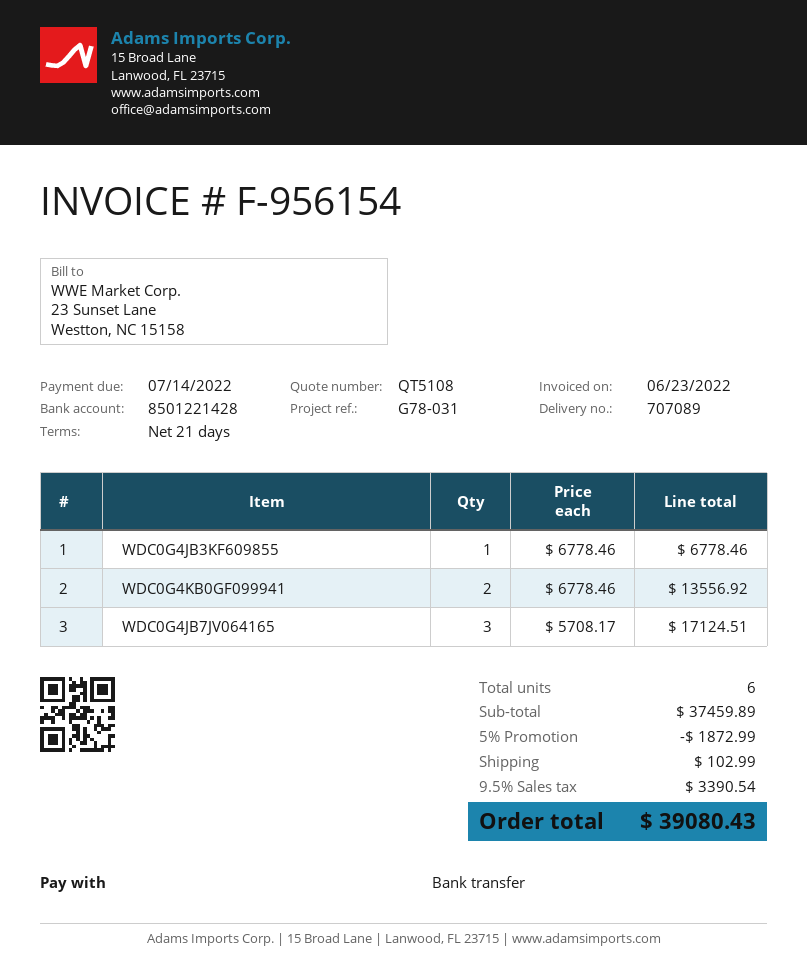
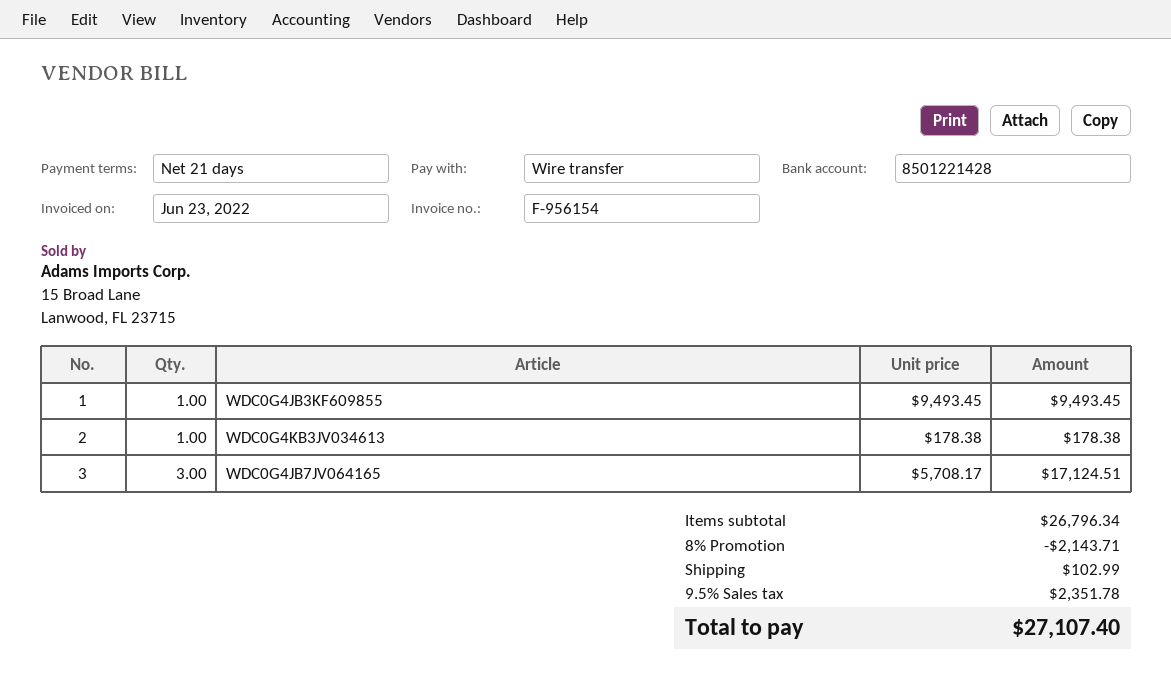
WDC0G4JB3KF609855: 1 x 6778.46 = 6778.46 -> 1 x 9493.45 = 9493.45
WDC0G4KB0GF099941: 2 x 6778.46 = 13556.92 -> none
WDC0G4KB3JV034613: none -> 1 x 178.38 = 178.38
subtotal: 37459.89 -> 26796.34
discount: 5% = 1872.99 -> 8% = 2143.71
tax: 9.5% = 3390.54 -> 9.5% = 2351.78
total: 39080.43 -> 27107.40

